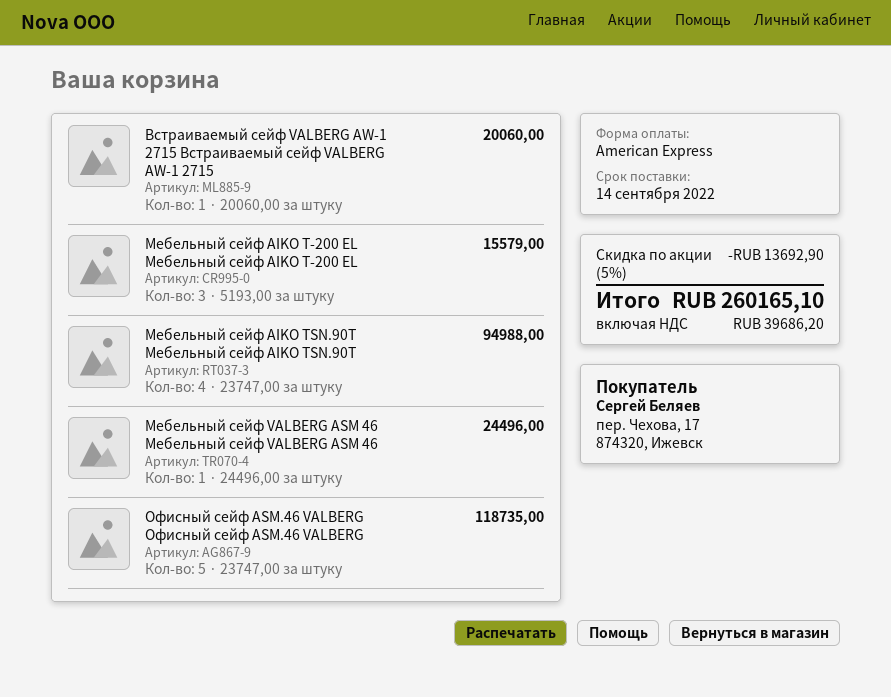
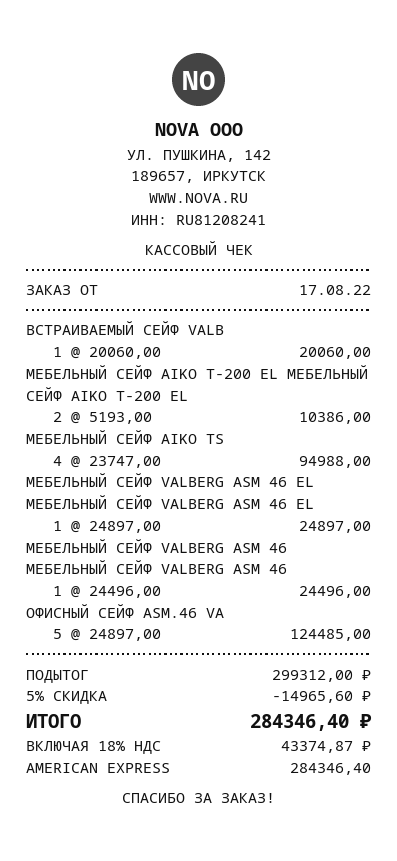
Мебельный сейф AIKO T-200 EL Мебельный сейф AIKO T-200 EL: 3 x 5193.00 = 15579.00 -> 2 x 5193.00 = 10386.00
Офисный сейф ASM.46 VALBERG Офисный сейф ASM.46 VALBERG: 5 x 23747.00 = 118735.00 -> 5 x 24897.00 = 124485.00
МЕБЕЛЬНЫЙ СЕЙФ VALBERG ASM 46 EL МЕБЕЛЬНЫЙ СЕЙФ VALBERG ASM 46 EL: none -> 1 x 24897.00 = 24897.00
discount: 5% = 13692.90 -> 5% = 14965.60
tax: 39686.20 -> 43374.87
total: 260165.10 -> 284346.40

